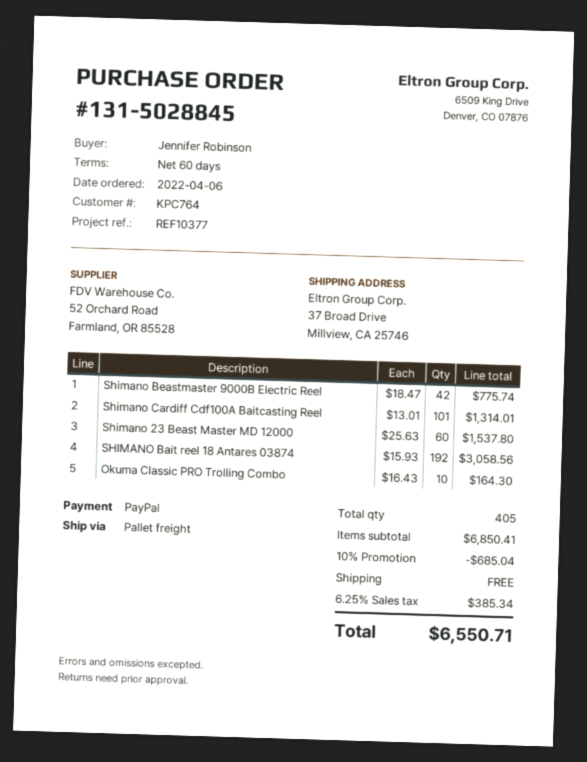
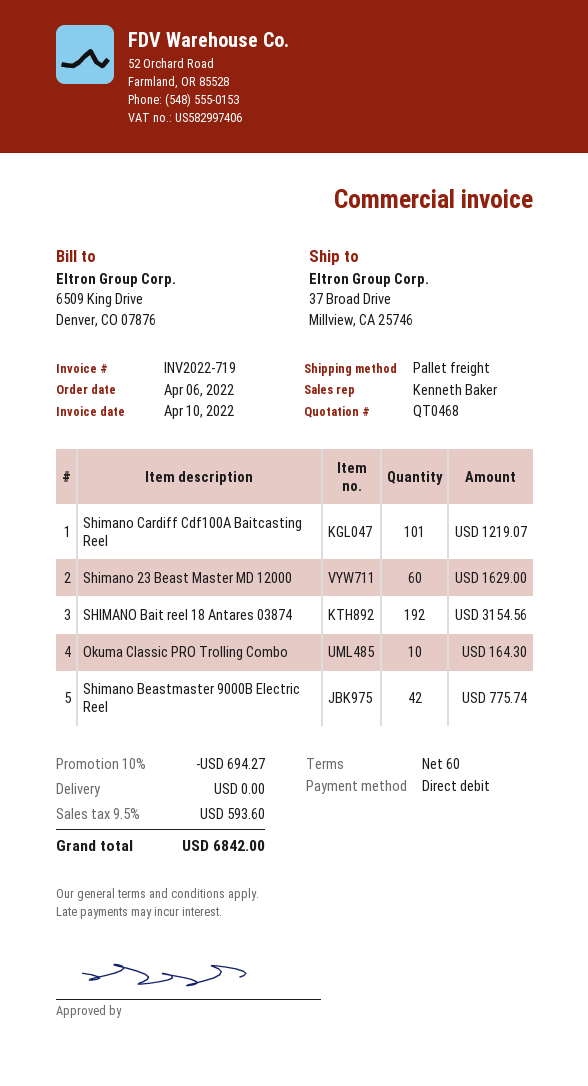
payment method: PayPal -> direct debit
Shimano Cardiff Cdf100A Baitcasting Reel: 101 for 1314.01 -> 101 for 1219.07
Shimano 23 Beast Master MD 12000: 60 for 1537.80 -> 60 for 1629.00
SHIMANO Bait reel 18 Antares 03874: 192 for 3058.56 -> 192 for 3154.56
discount: 10% = 685.04 -> 10% = 694.27
tax: 6.25% = 385.34 -> 9.5% = 593.60
total: 6550.71 -> 6842.00

